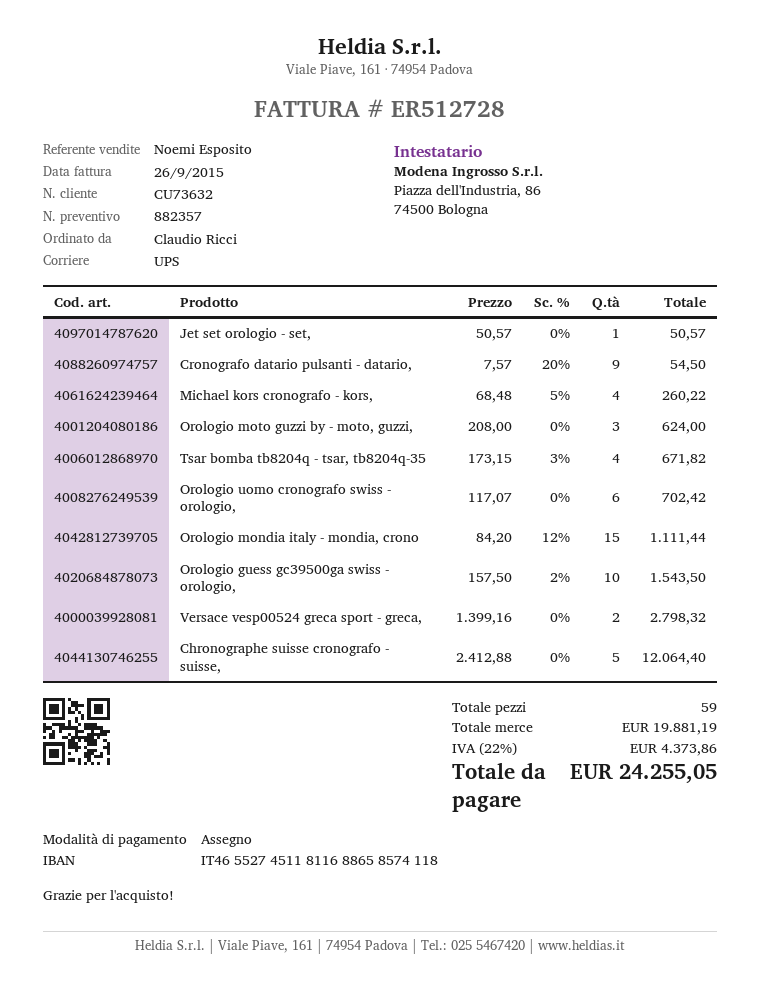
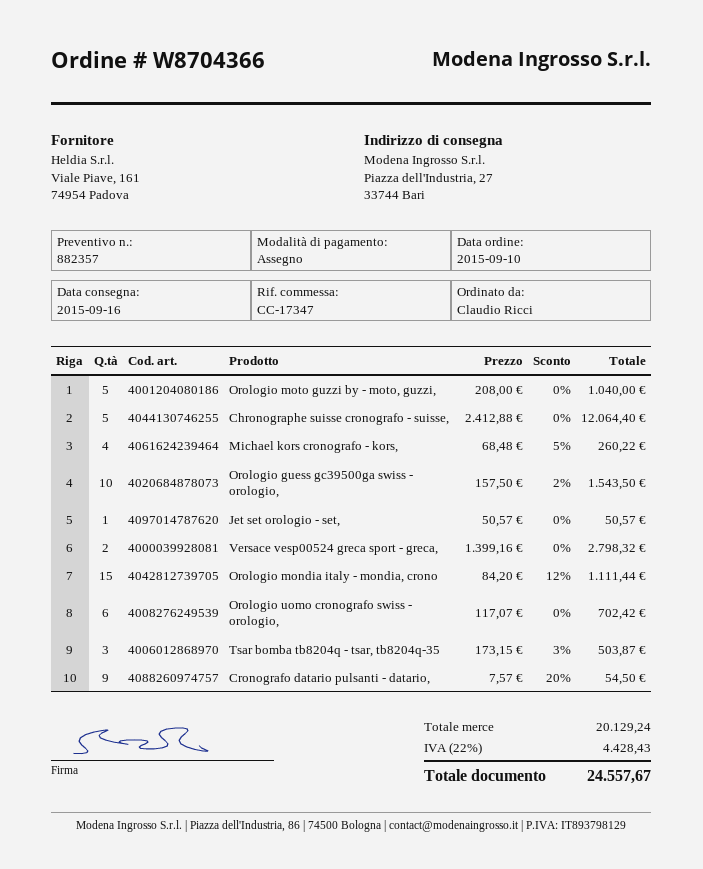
Orologio moto guzzi by - moto, guzzi,: 3 x 208.00 = 624.00 -> 5 x 208.00 = 1040.00
Tsar bomba tb8204q - tsar, tb8204q-35: 4 x 173.15 - 3% = 671.82 -> 3 x 173.15 - 3% = 503.87
subtotal: 19881.19 -> 20129.24
tax: 22% = 4373.86 -> 22% = 4428.43
total: 24255.05 -> 24557.67

